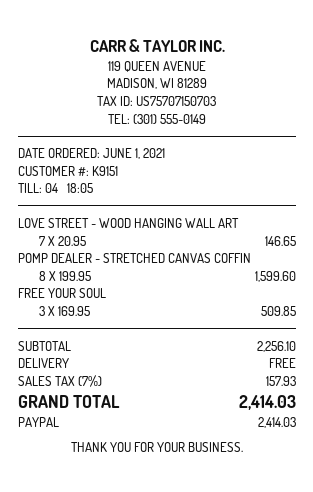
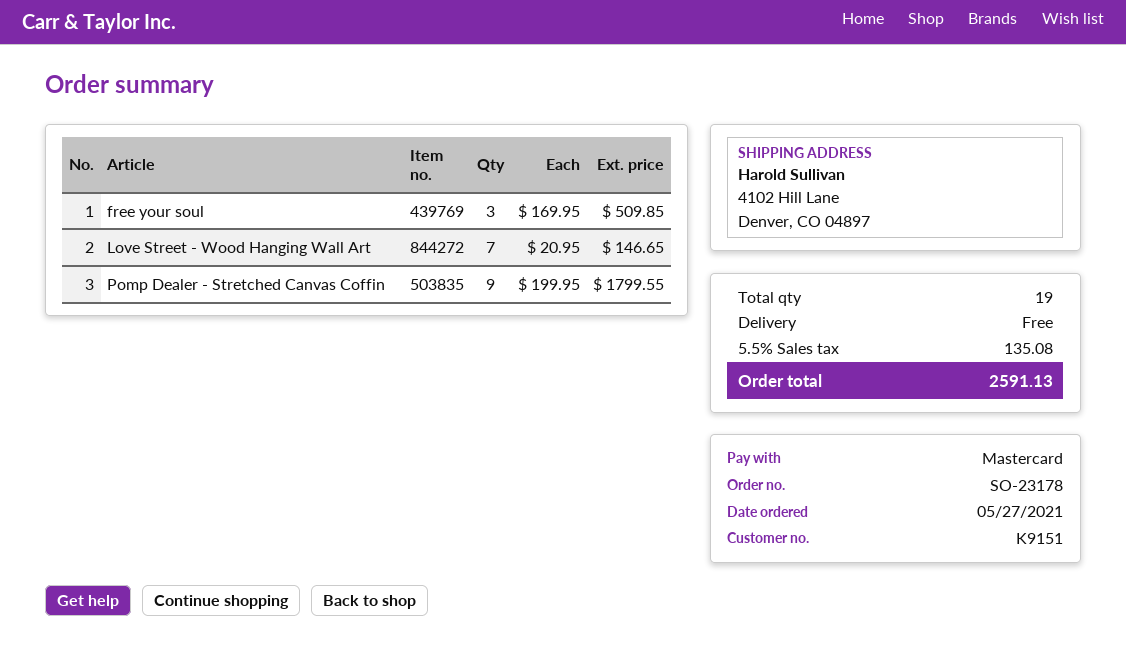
order date: 2021-06-01 -> 2021-05-27
payment method: PayPal -> Mastercard
POMP DEALER - STRETCHED CANVAS COFFIN: 8 x 199.95 = 1599.60 -> 9 x 199.95 = 1799.55
tax: 7% = 157.93 -> 5.5% = 135.08
total: 2414.03 -> 2591.13

